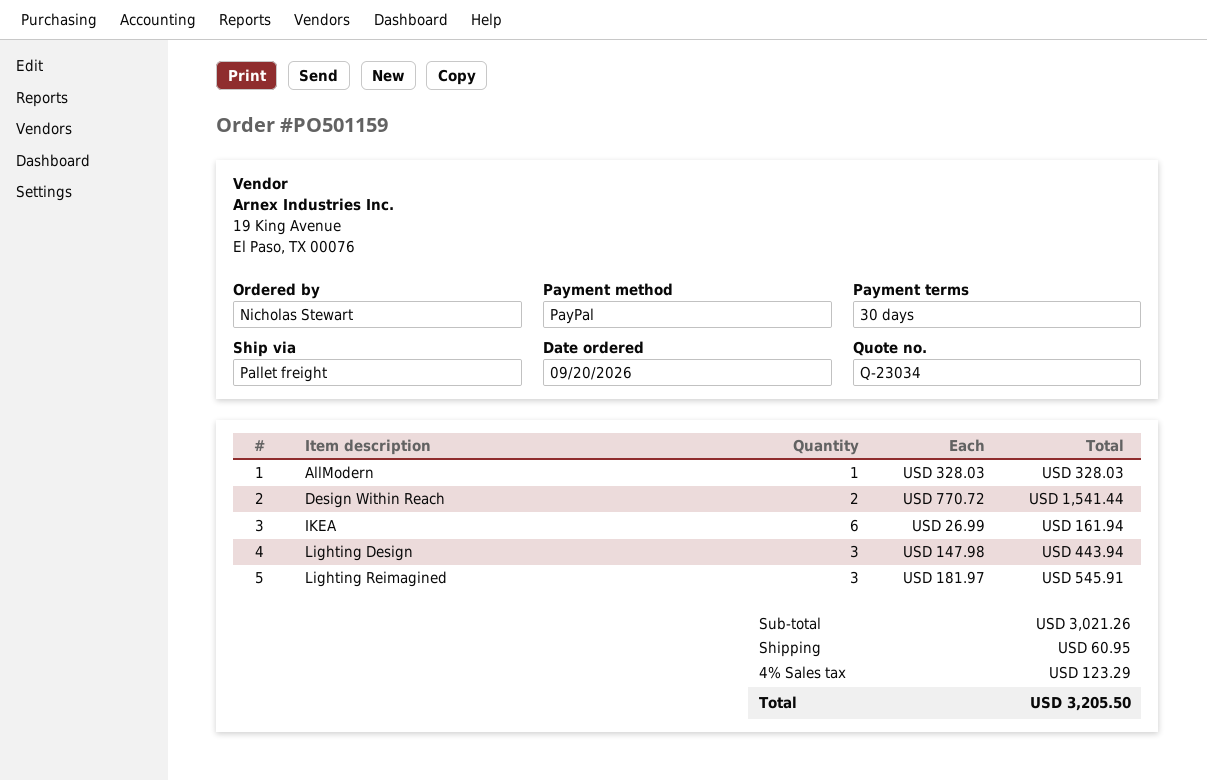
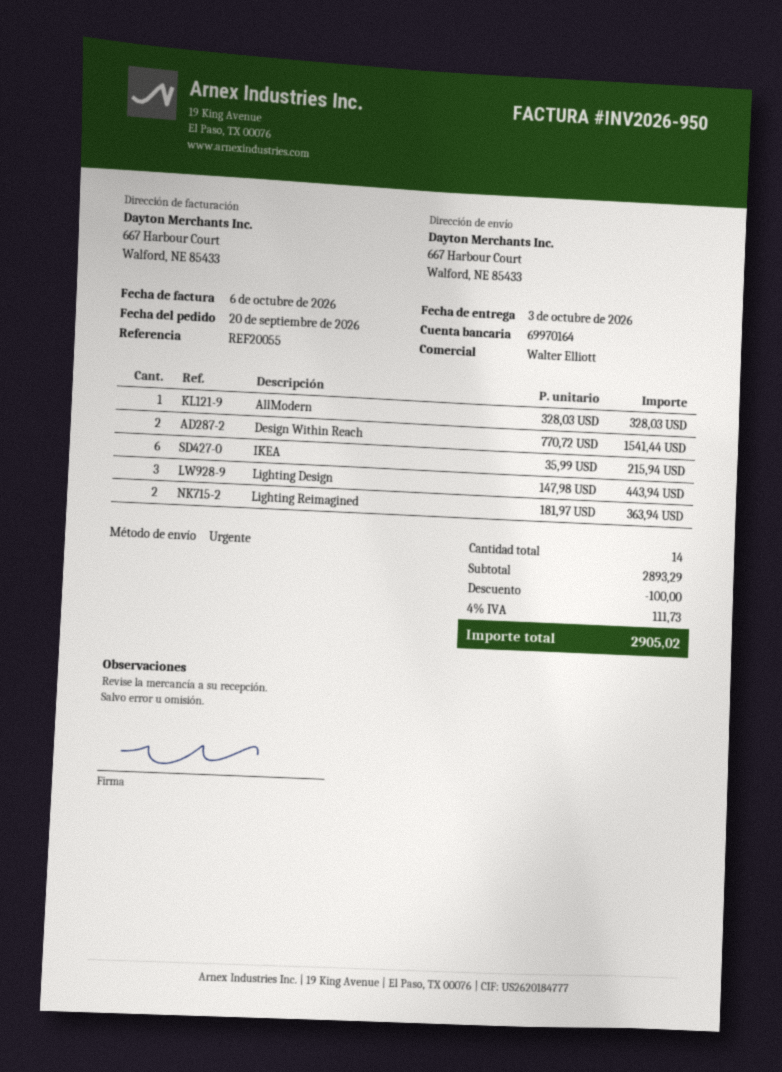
shipping method: pallet freight -> express
IKEA: 6 x 26.99 = 161.94 -> 6 x 35.99 = 215.94
Lighting Reimagined: 3 x 181.97 = 545.91 -> 2 x 181.97 = 363.94
subtotal: 3021.26 -> 2893.29
discount: none -> 100.00
shipping: 60.95 -> none
tax: 4% = 123.29 -> 4% = 111.73
total: 3205.50 -> 2905.02

